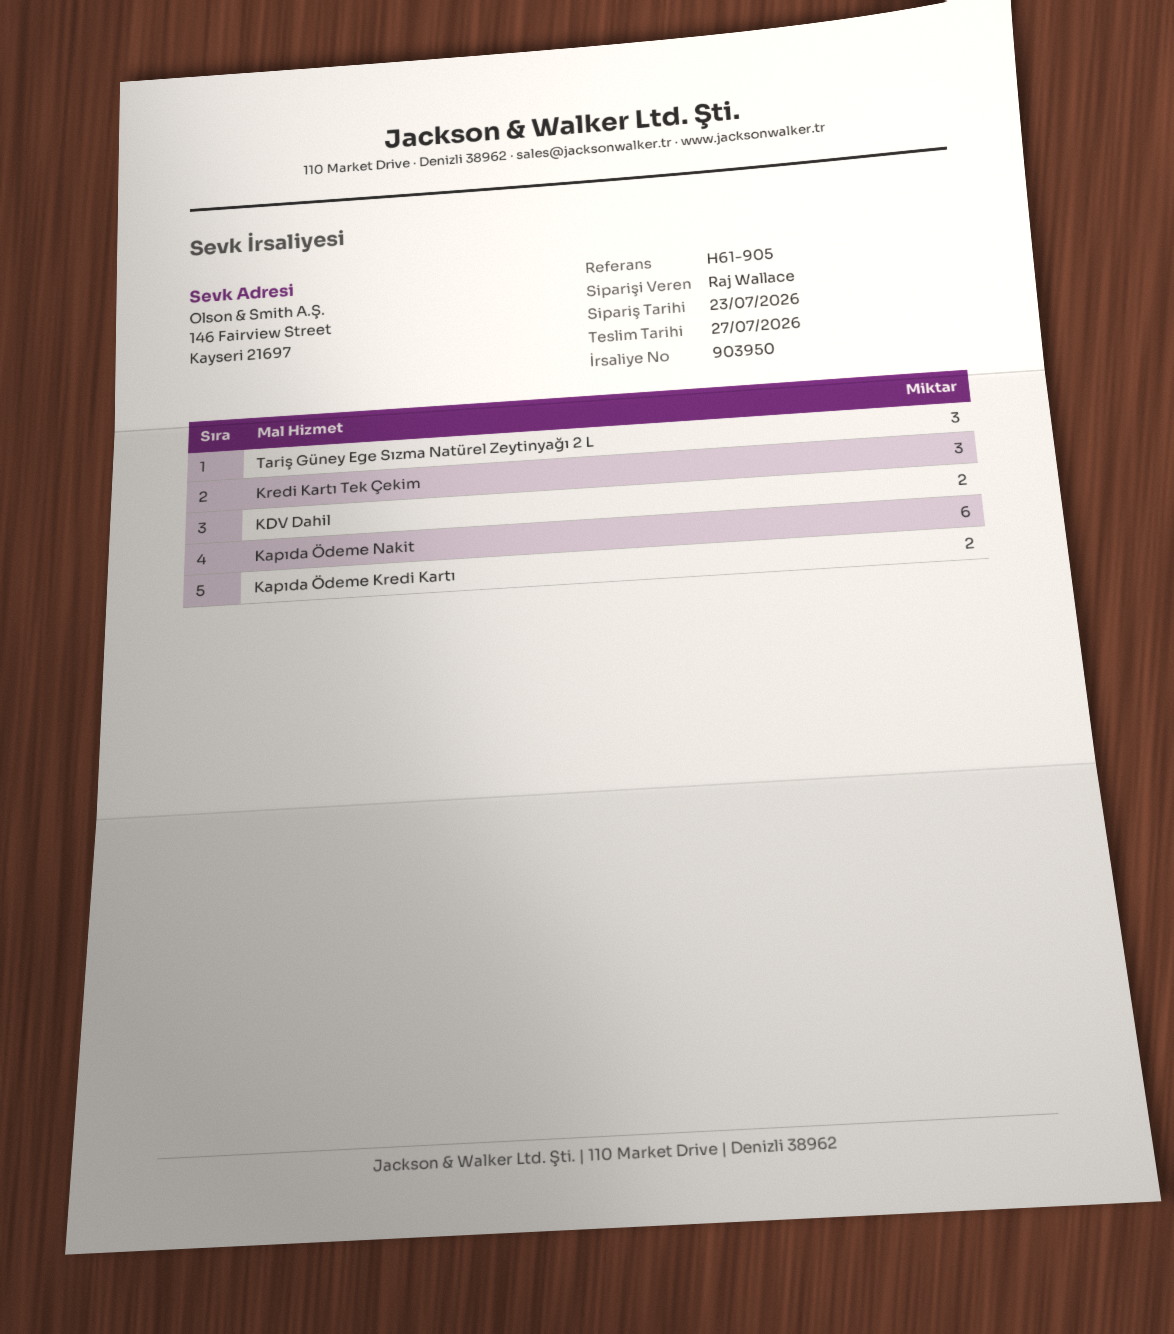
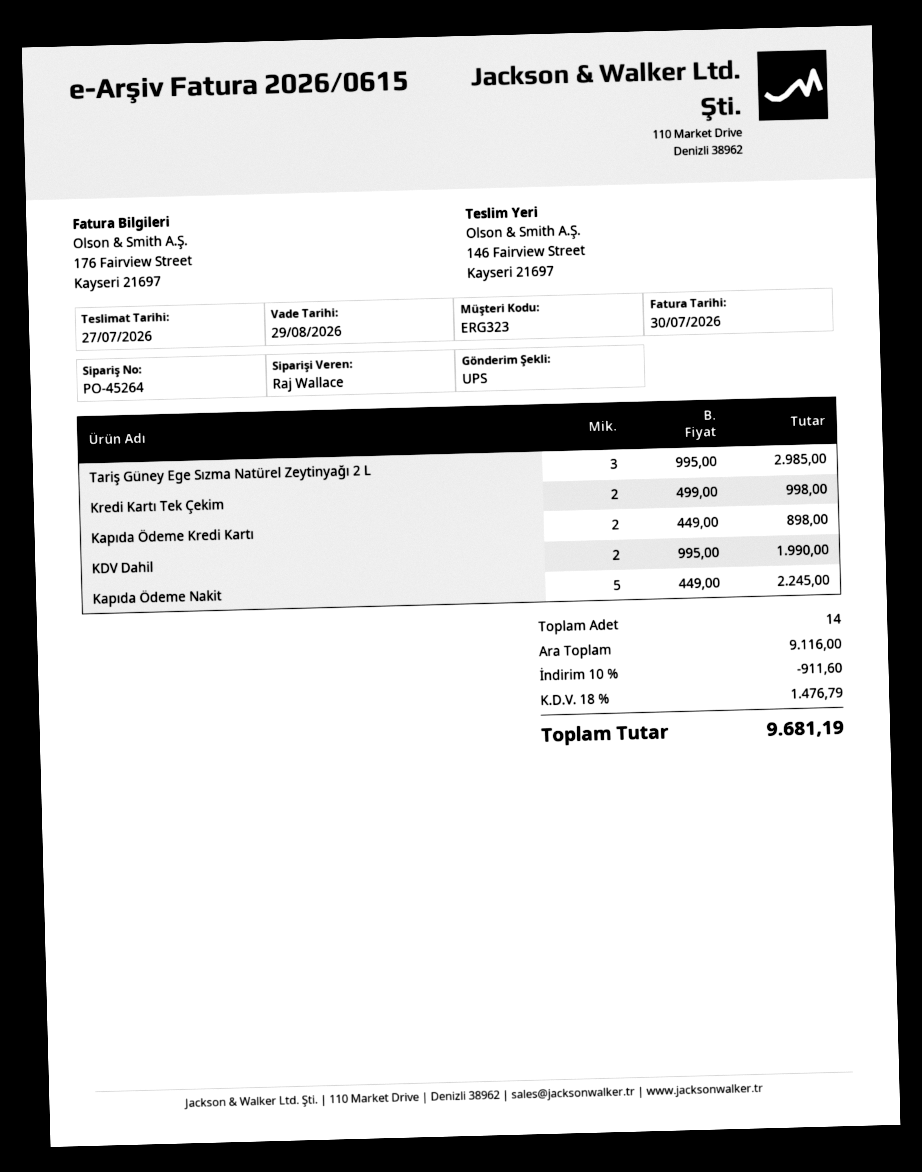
Kredi Kartı Tek Çekim: 3 -> 2
Kapıda Ödeme Nakit: 6 -> 5

